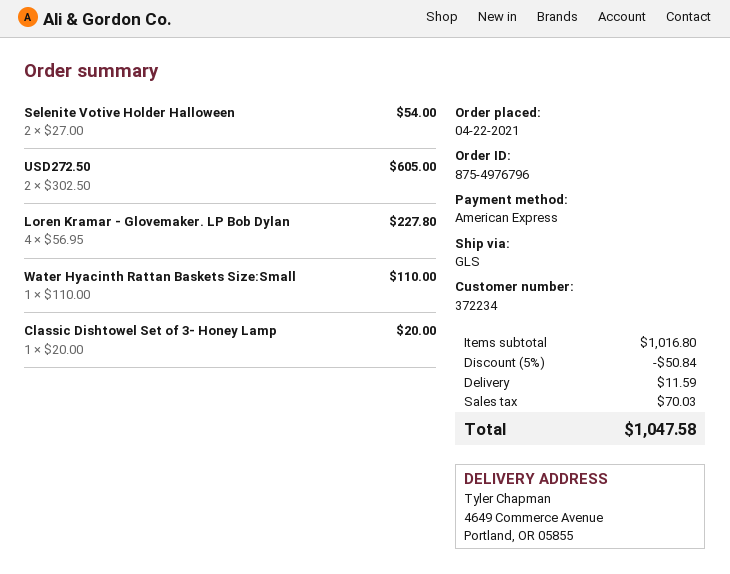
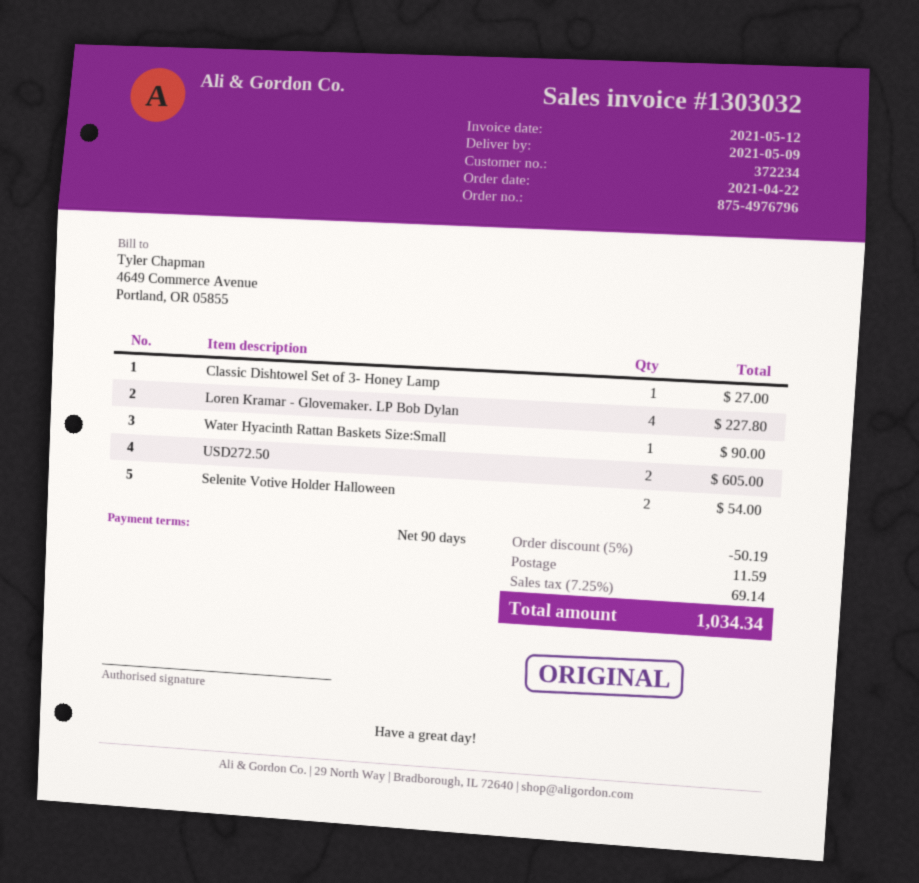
Water Hyacinth Rattan Baskets Size:Small: 1 for 110.00 -> 1 for 90.00
Classic Dishtowel Set of 3- Honey Lamp: 1 for 20.00 -> 1 for 27.00
discount: 5% = 50.84 -> 5% = 50.19
tax: 70.03 -> 69.14
total: 1047.58 -> 1034.34

